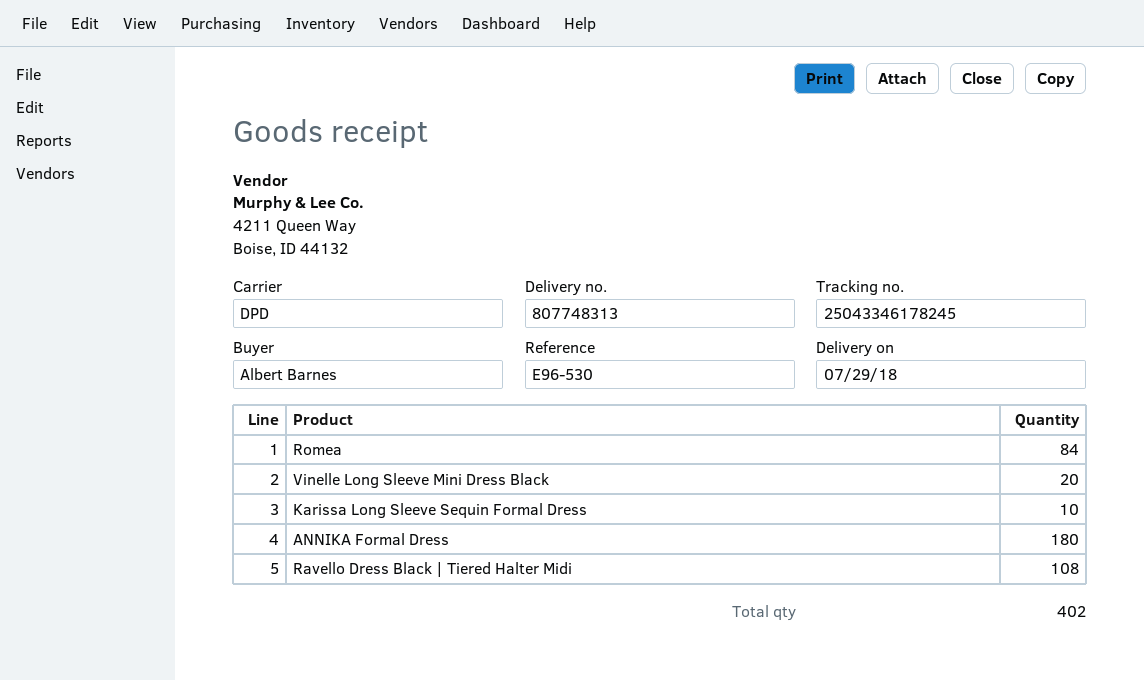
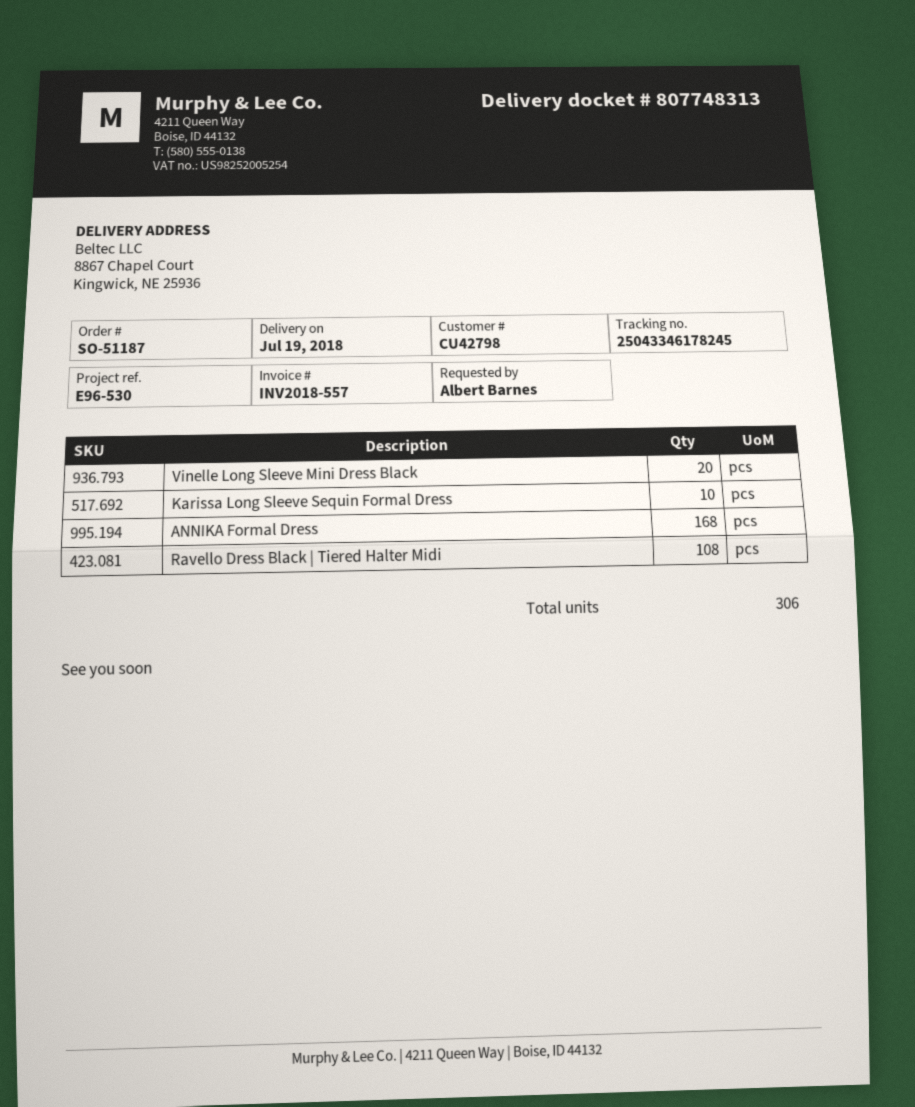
delivery date: 2018-07-29 -> 2018-07-19
Romea: 84 -> none
ANNIKA Formal Dress: 180 -> 168
total quantity: 402 -> 306

